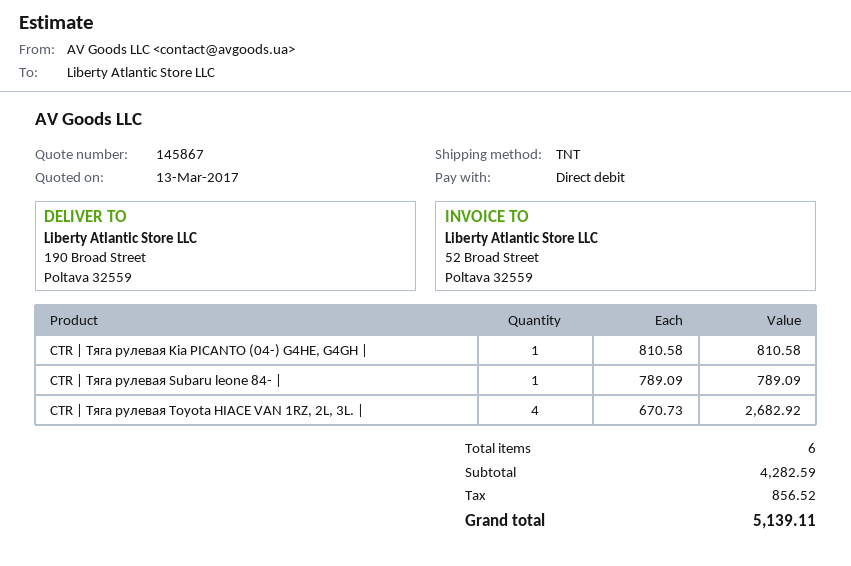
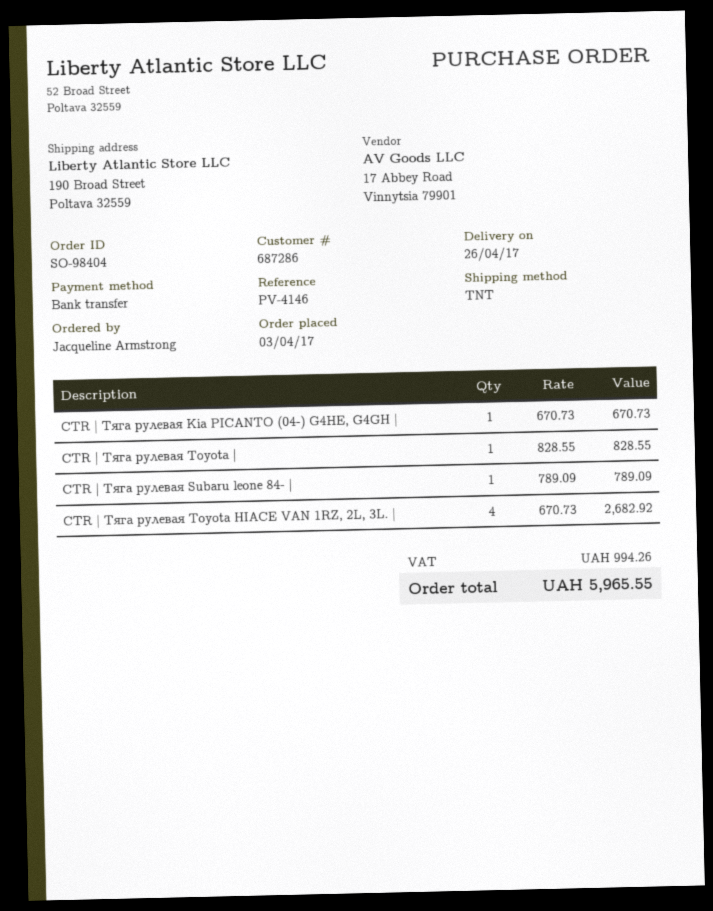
payment method: direct debit -> bank transfer
CTR | Тяга рулевая Kia PICANTO (04-) G4HE, G4GH |: 1 x 810.58 = 810.58 -> 1 x 670.73 = 670.73
CTR | Тяга рулевая Toyota |: none -> 1 x 828.55 = 828.55
tax: 856.52 -> 994.26
total: 5139.11 -> 5965.55

